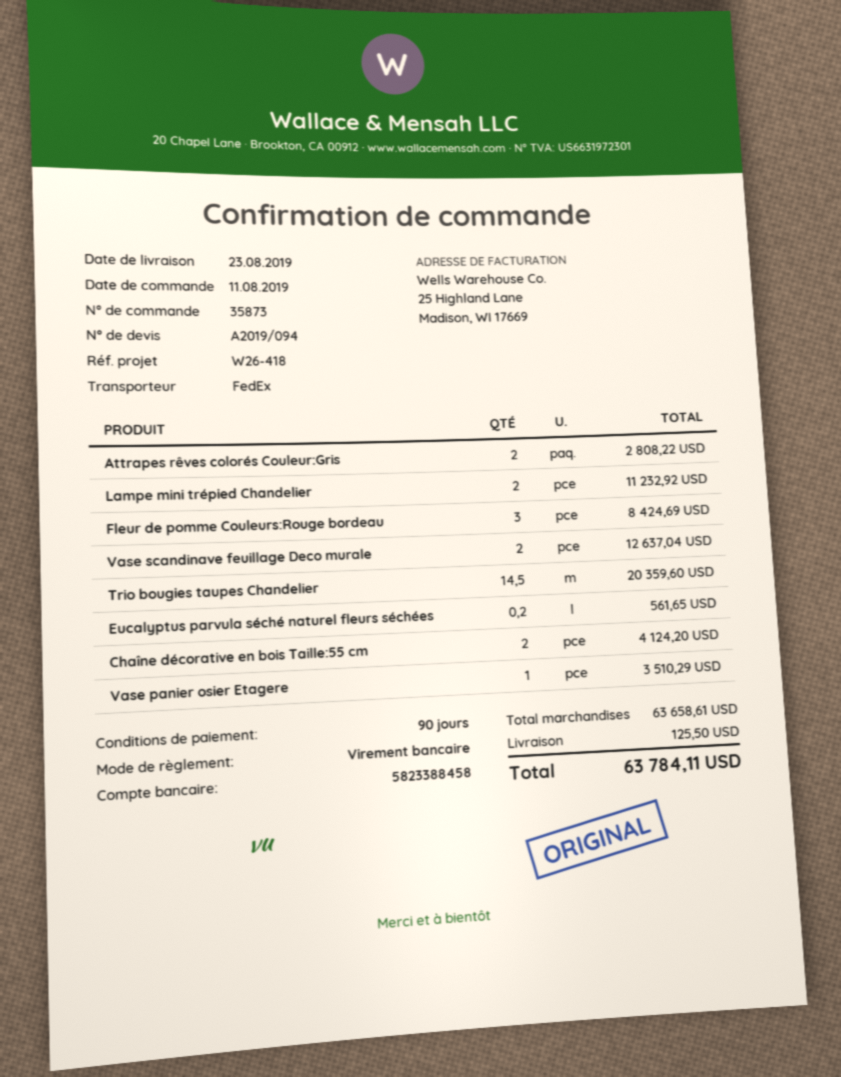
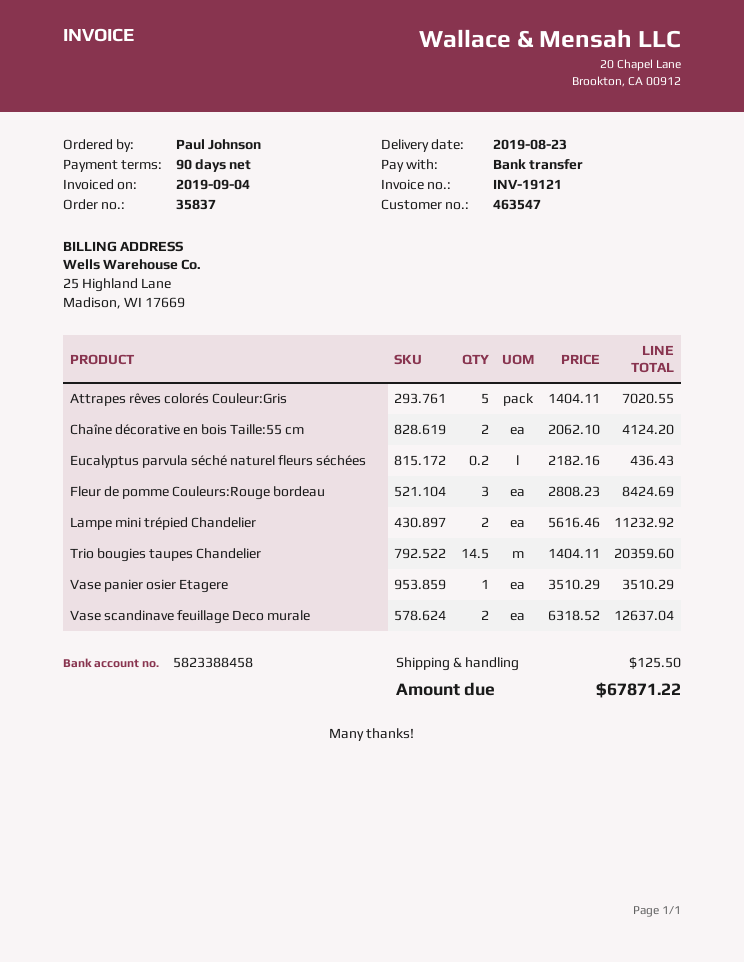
order number: 35873 -> 35837
Attrapes rêves colorés Couleur:Gris: 2 for 2808.22 -> 5 for 7020.55
Eucalyptus parvula séché naturel fleurs séchées: 0.2 for 561.65 -> 0.2 for 436.43
total: 63784.11 -> 67871.22

